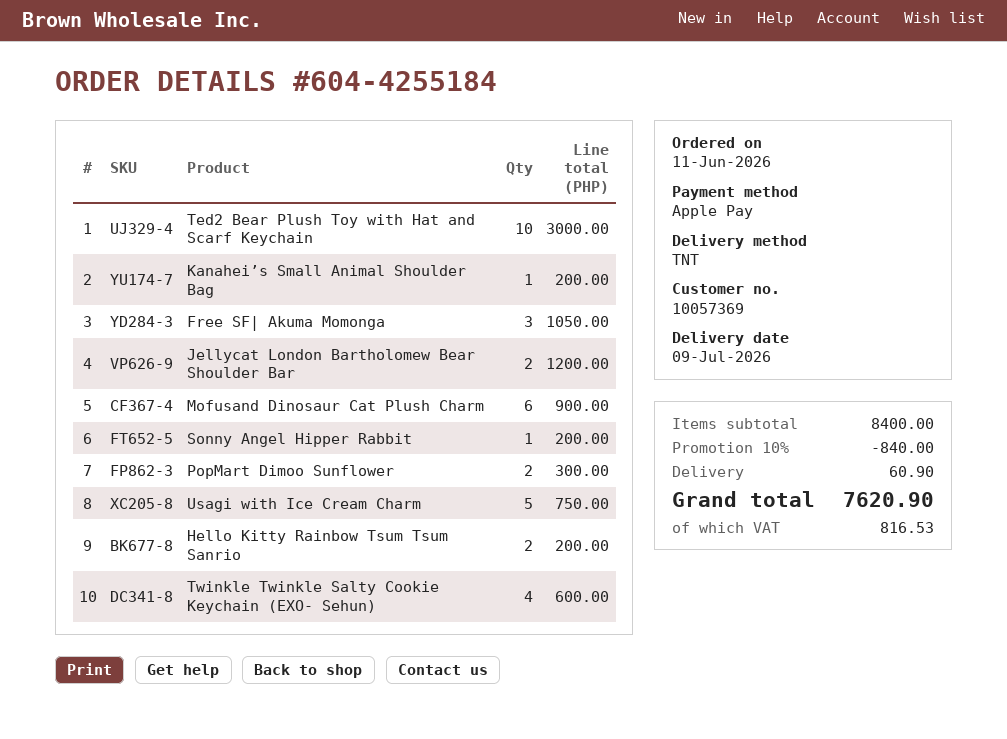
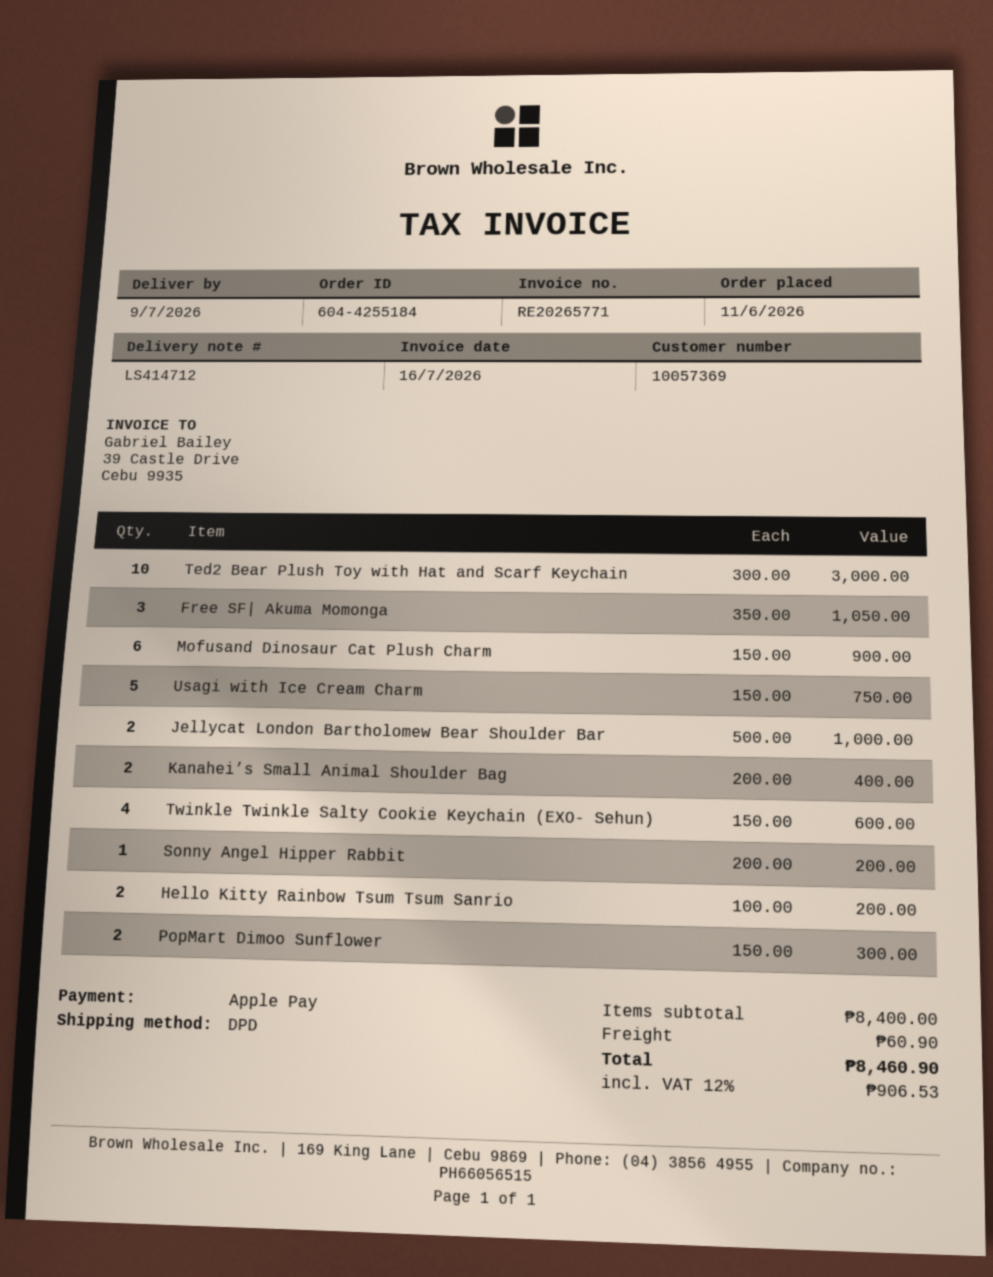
shipping method: TNT -> DPD
Kanahei’s Small Animal Shoulder Bag: 1 for 200.00 -> 2 for 400.00
Jellycat London Bartholomew Bear Shoulder Bar: 2 for 1200.00 -> 2 for 1000.00
discount: 10% = 840.00 -> none
tax: 816.53 -> 906.53
total: 7620.90 -> 8460.90

